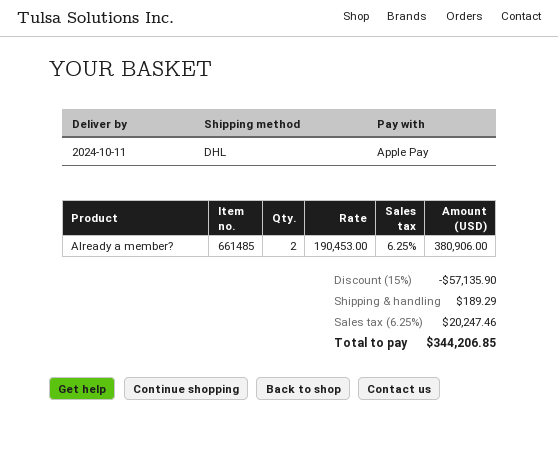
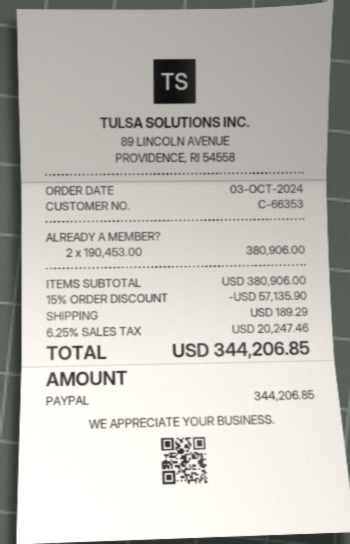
payment method: Apple Pay -> PayPal

